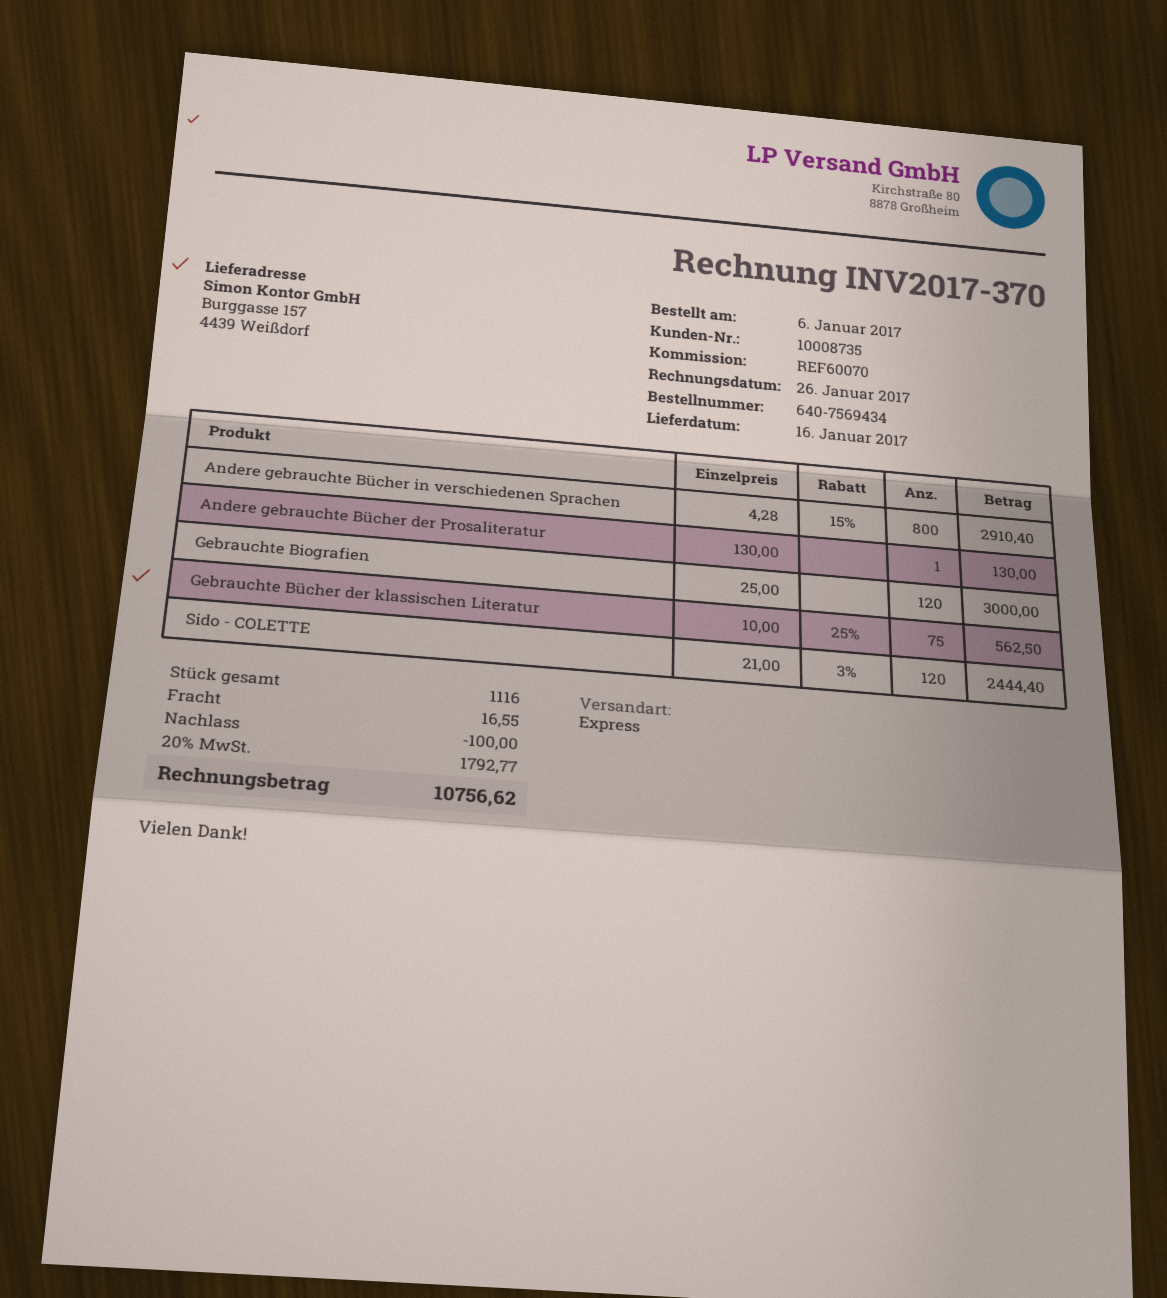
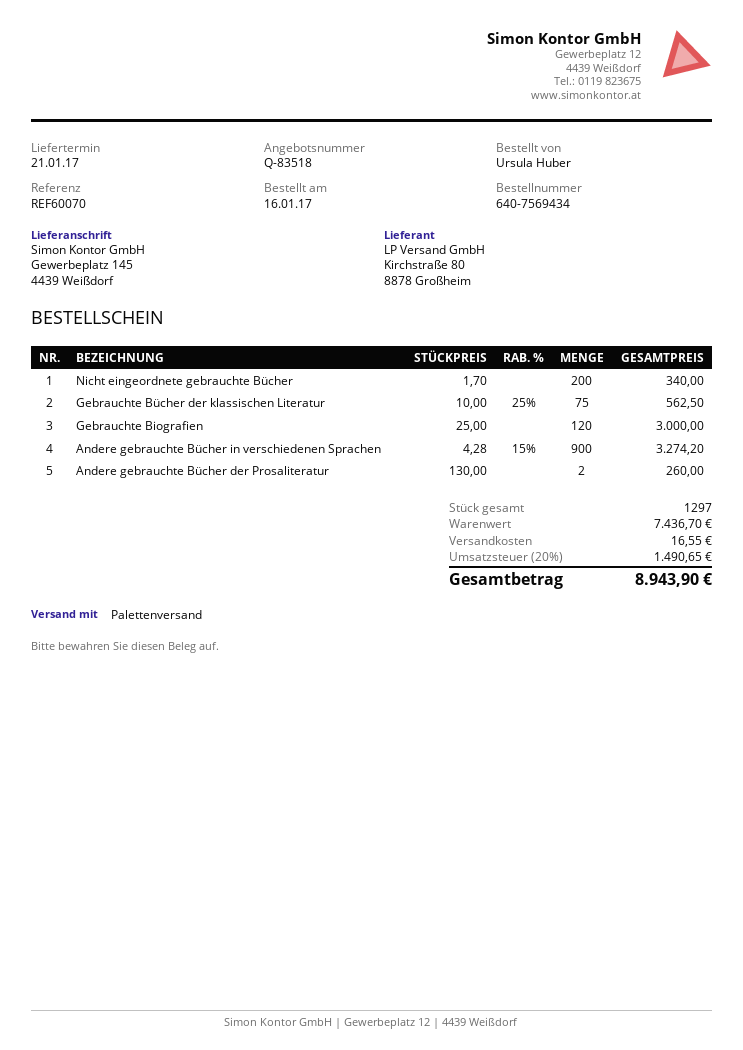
order date: 2017-01-06 -> 2017-01-16
delivery date: 2017-01-16 -> 2017-01-21
shipping method: express -> pallet freight
ship to: Burggasse 157, 4439 Weißdorf -> Gewerbeplatz 145, 4439 Weißdorf
Andere gebrauchte Bücher in verschiedenen Sprachen: 800 x 4.28 - 15% = 2910.40 -> 900 x 4.28 - 15% = 3274.20
Andere gebrauchte Bücher der Prosaliteratur: 1 x 130.00 = 130.00 -> 2 x 130.00 = 260.00
Sido - COLETTE: 120 x 21.00 - 3% = 2444.40 -> none
Nicht eingeordnete gebrauchte Bücher: none -> 200 x 1.70 = 340.00
total quantity: 1116 -> 1297
discount: 100.00 -> none
tax: 20% = 1792.77 -> 20% = 1490.65
total: 10756.62 -> 8943.90

